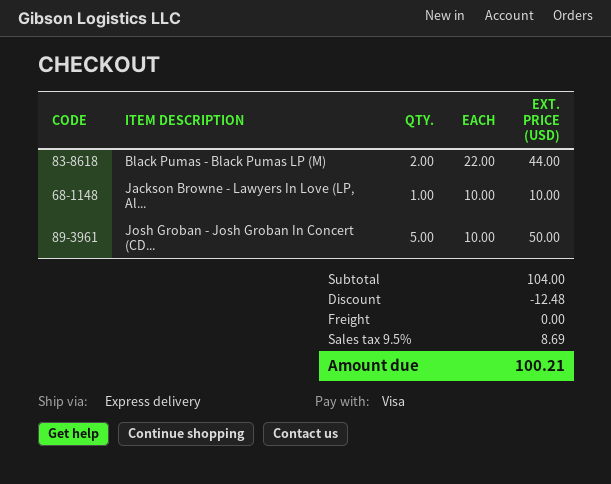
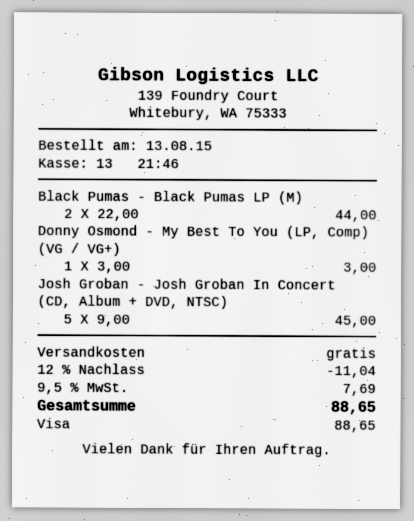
Jackson Browne - Lawyers In Love (LP, Al...: 1 x 10.00 = 10.00 -> none
Josh Groban - Josh Groban In Concert (CD...: 5 x 10.00 = 50.00 -> 5 x 9.00 = 45.00
Donny Osmond - My Best To You (LP, Comp) (VG / VG+): none -> 1 x 3.00 = 3.00
discount: 12.48 -> 11.04
tax: 9.5% = 8.69 -> 9.5% = 7.69
total: 100.21 -> 88.65

